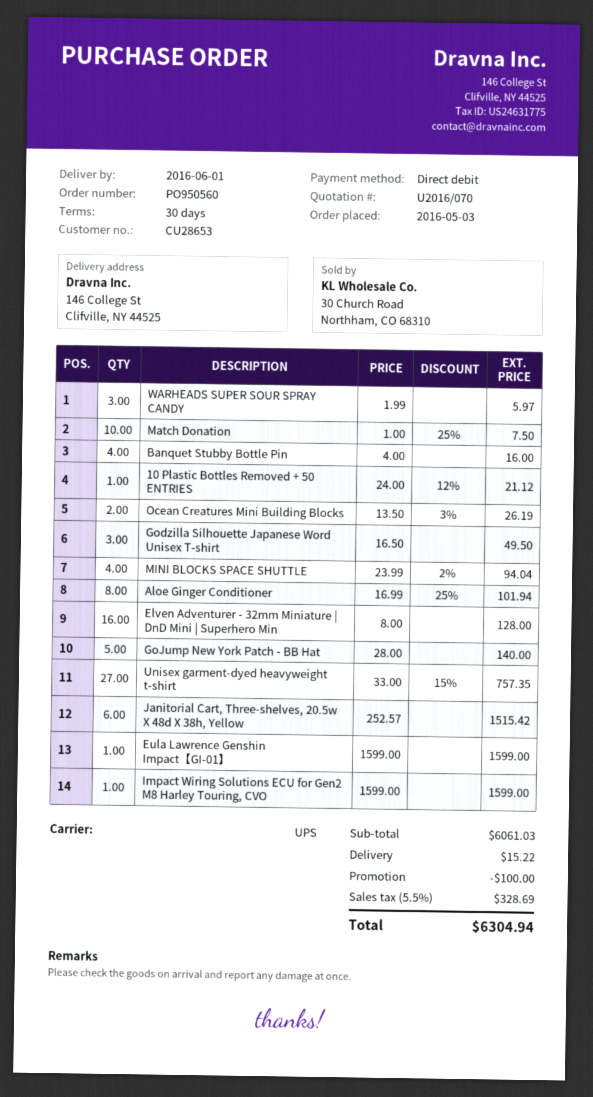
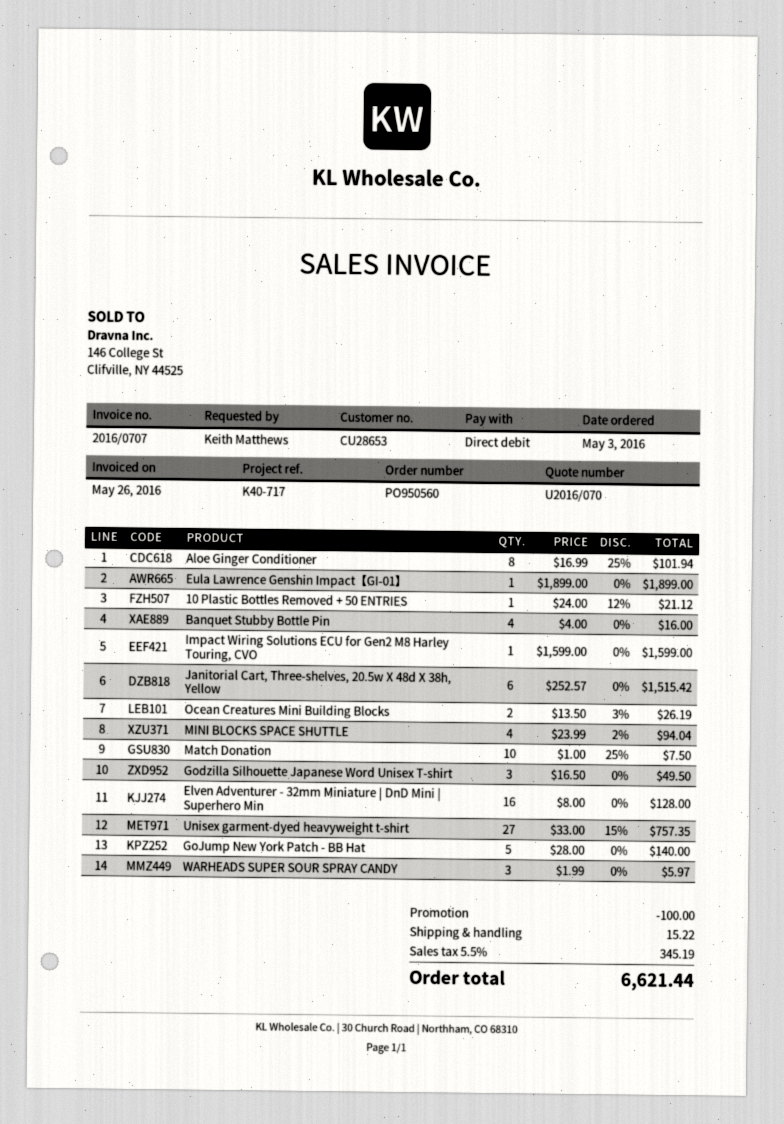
Eula Lawrence Genshin Impact【GI-01】: 1 x 1599.00 = 1599.00 -> 1 x 1899.00 = 1899.00
tax: 5.5% = 328.69 -> 5.5% = 345.19
total: 6304.94 -> 6621.44

